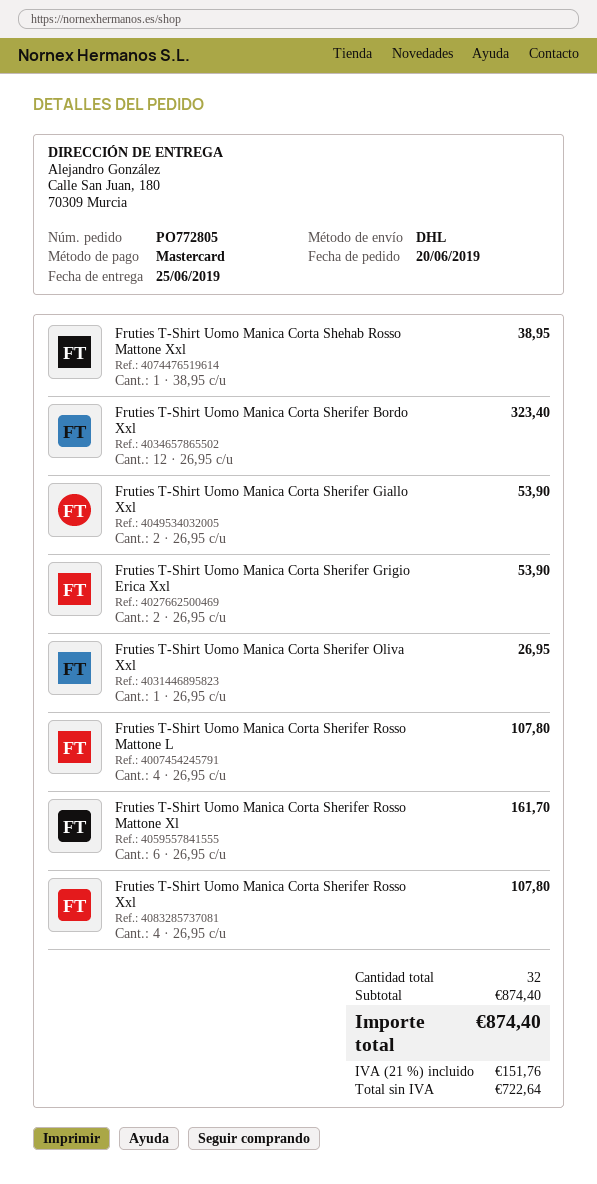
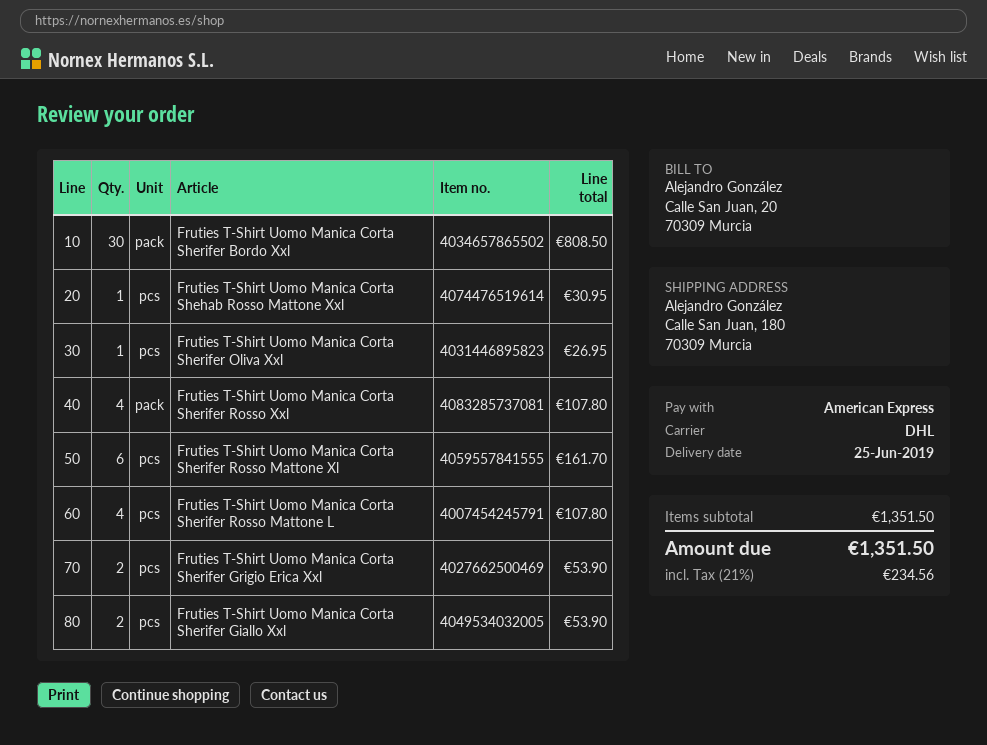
payment method: Mastercard -> American Express
Fruties T-Shirt Uomo Manica Corta Shehab Rosso Mattone Xxl: 1 for 38.95 -> 1 for 30.95
Fruties T-Shirt Uomo Manica Corta Sherifer Bordo Xxl: 12 for 323.40 -> 30 for 808.50
subtotal: 874.40 -> 1351.50
tax: 21% = 151.76 -> 21% = 234.56
total: 874.40 -> 1351.50

